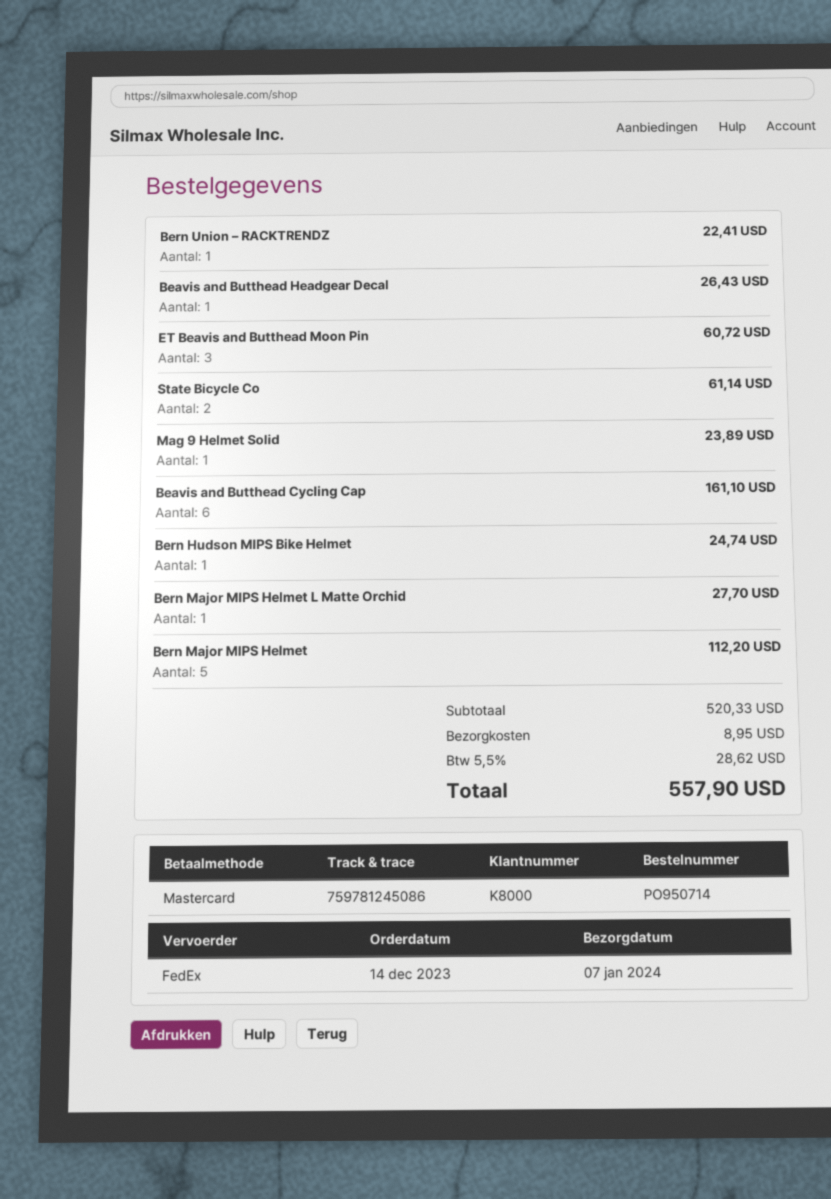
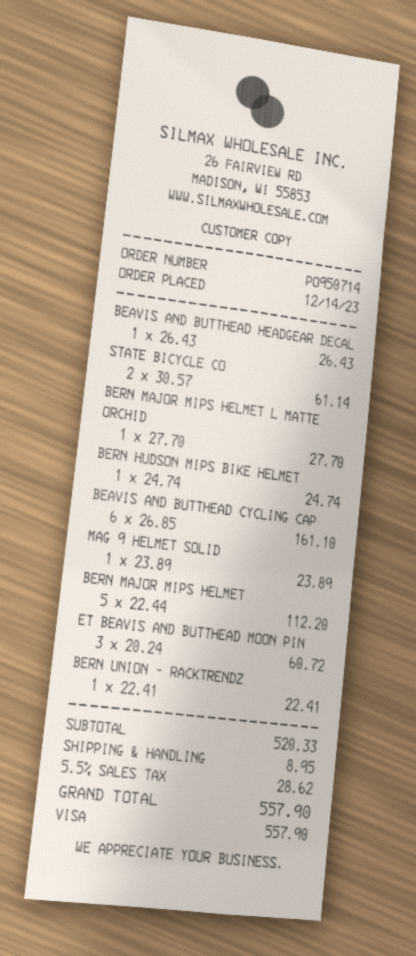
payment method: Mastercard -> Visa

